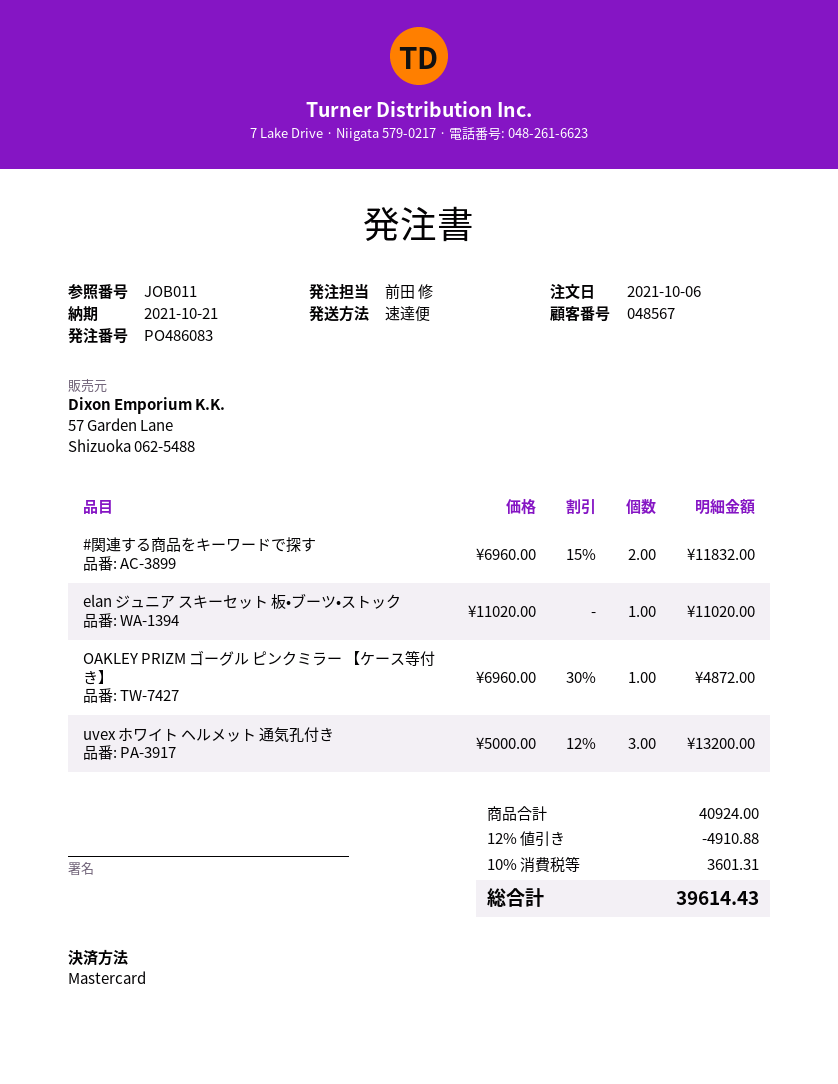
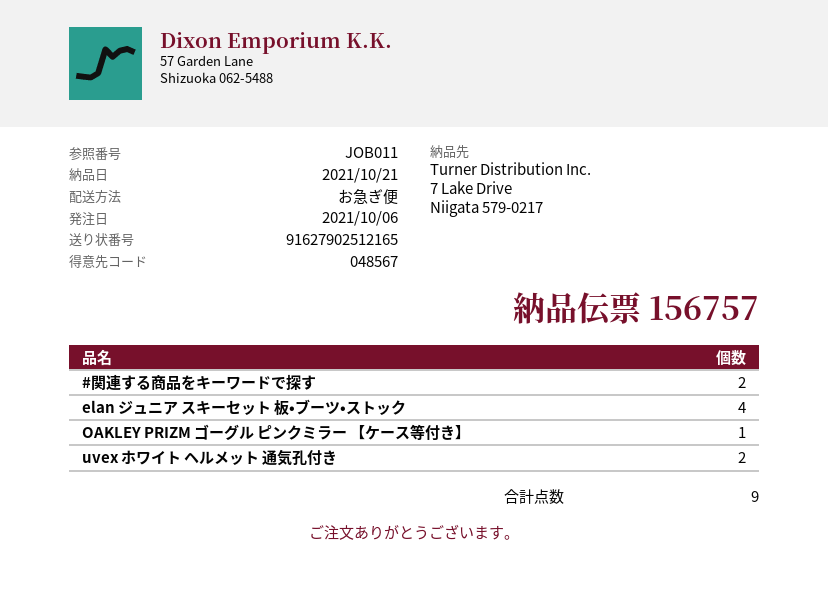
elan ジュニア スキーセット 板•ブーツ•ストック: 1 -> 4
uvex ホワイト ヘルメット 通気孔付き: 3 -> 2

